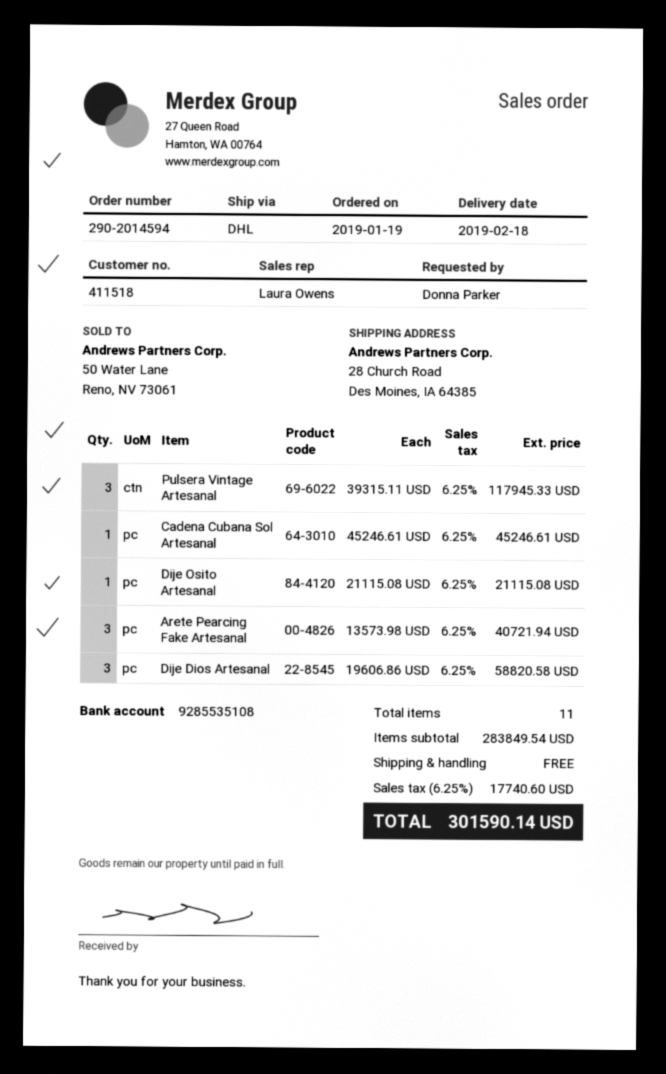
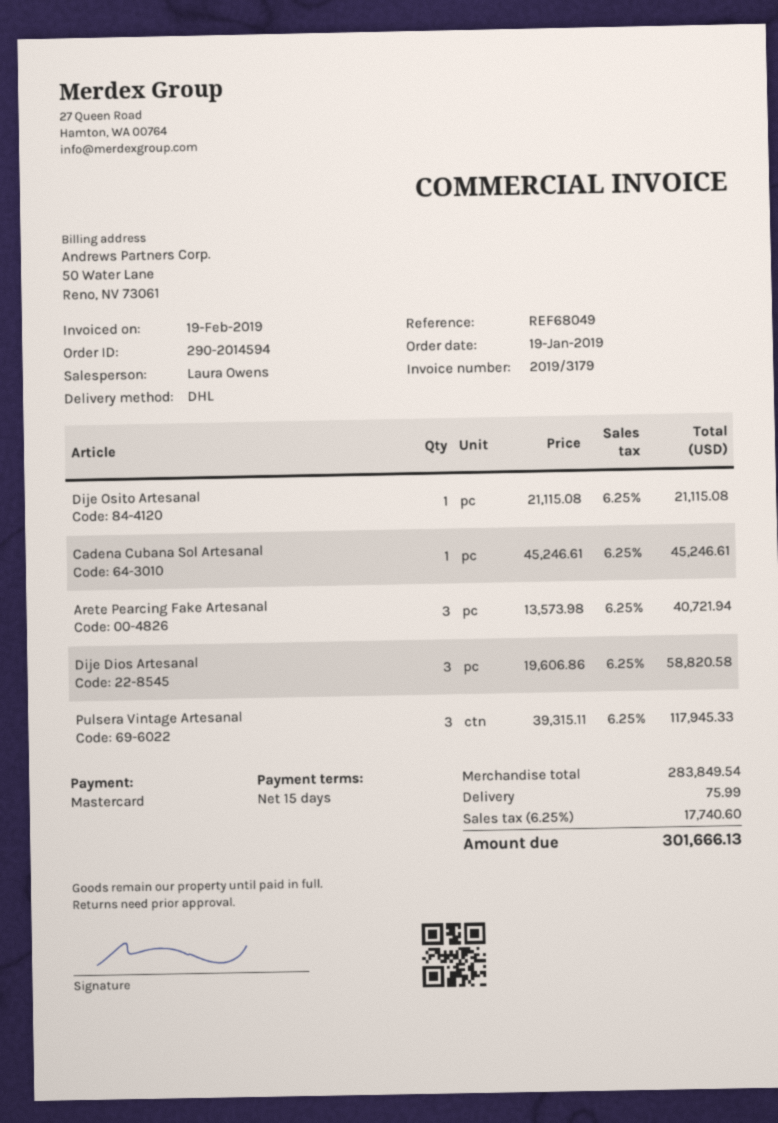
shipping: 0.00 -> 75.99
total: 301590.14 -> 301666.13

